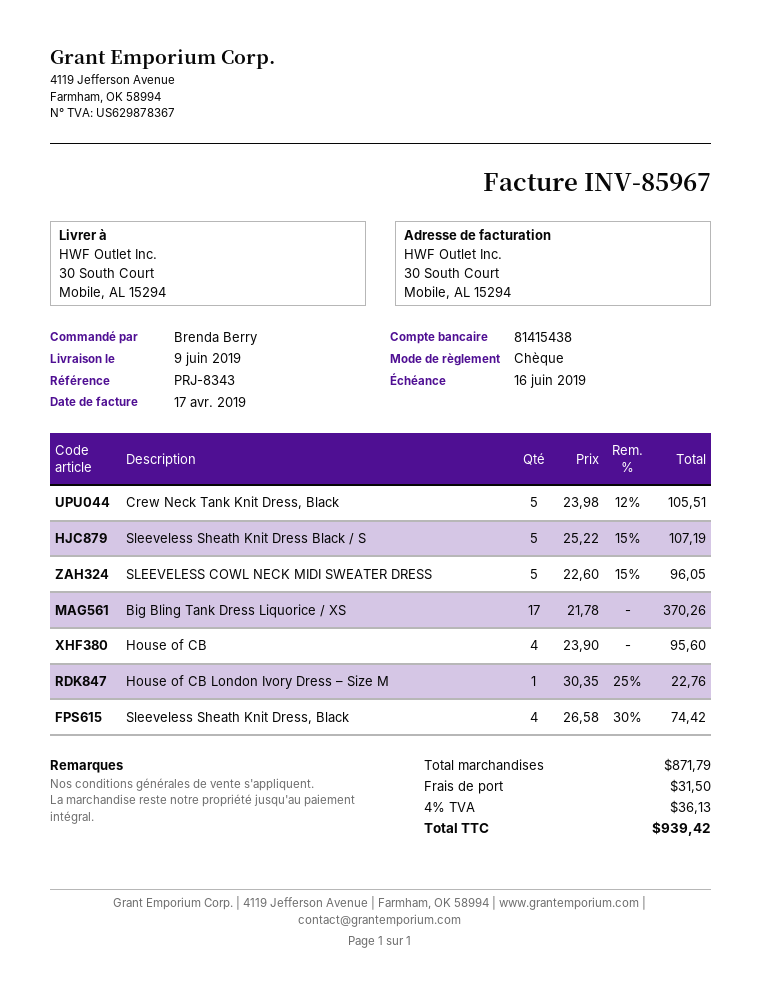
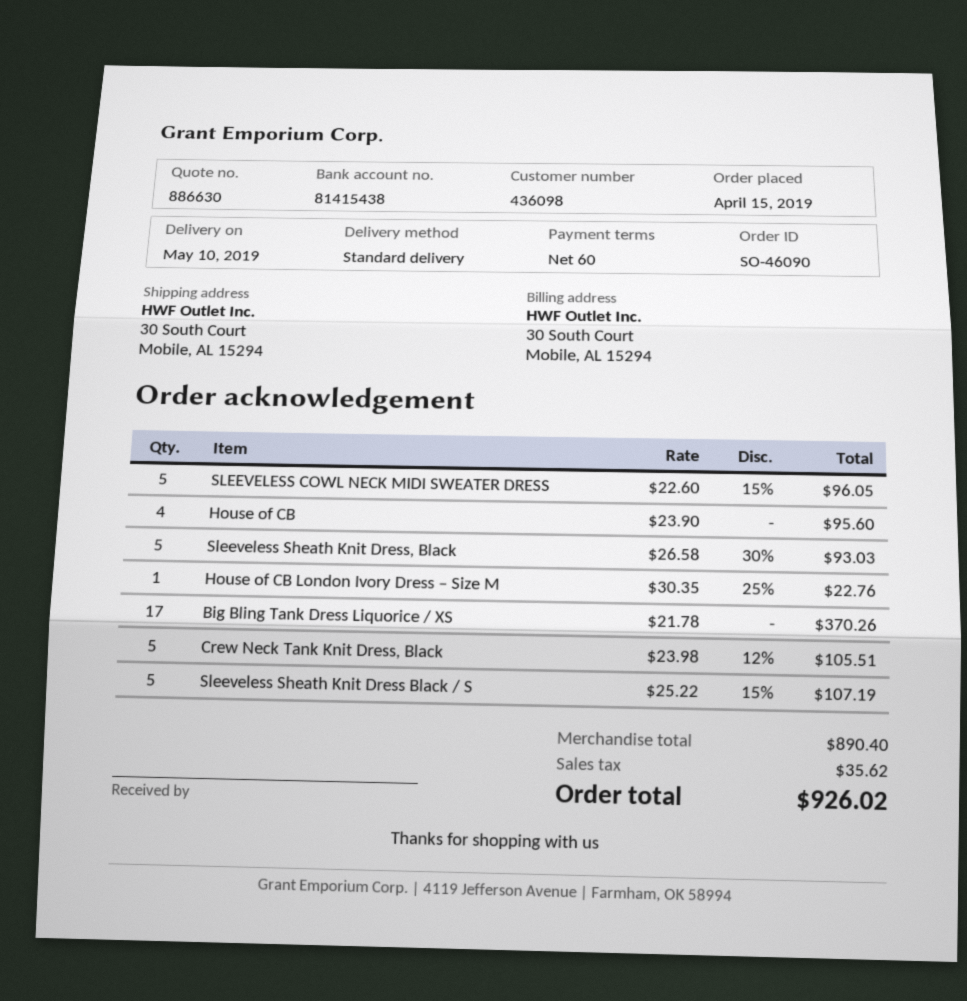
delivery date: 2019-06-09 -> 2019-05-10
Sleeveless Sheath Knit Dress, Black: 4 x 26.58 - 30% = 74.42 -> 5 x 26.58 - 30% = 93.03
subtotal: 871.79 -> 890.40
shipping: 31.50 -> none
tax: 36.13 -> 35.62
total: 939.42 -> 926.02

